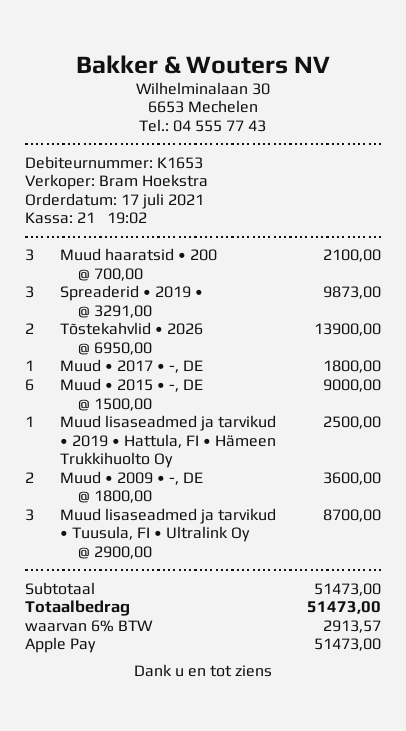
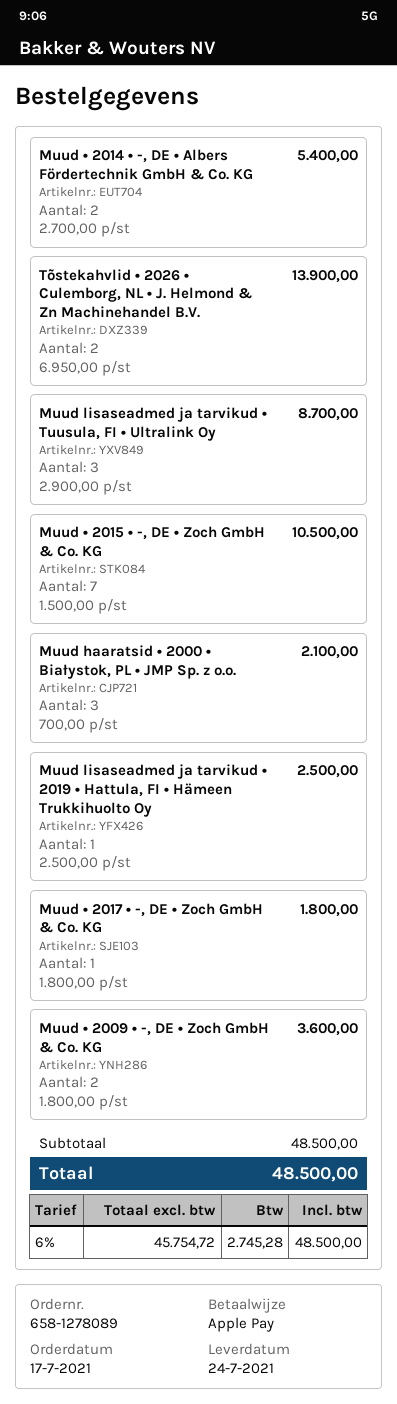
Spreaderid • 2019 •: 3 x 3291.00 = 9873.00 -> none
Muud • 2015 • -, DE: 6 x 1500.00 = 9000.00 -> 7 x 1500.00 = 10500.00
Muud • 2014 • -, DE • Albers Fördertechnik GmbH & Co. KG: none -> 2 x 2700.00 = 5400.00
subtotal: 51473.00 -> 48500.00
tax: 6% = 2913.57 -> 6% = 2745.28
total: 51473.00 -> 48500.00

